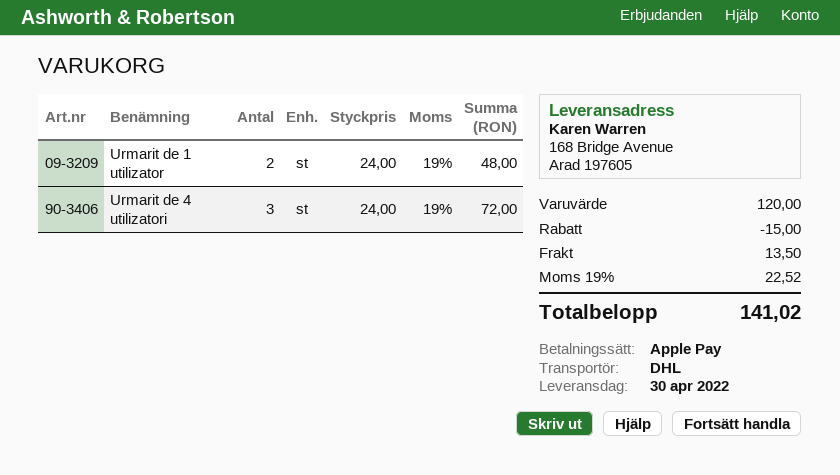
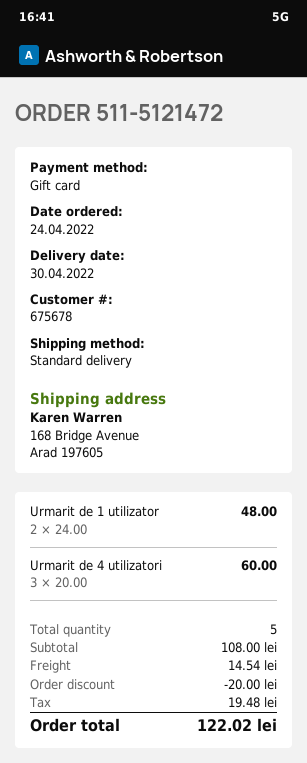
payment method: Apple Pay -> gift card
shipping method: DHL -> standard
Urmarit de 4 utilizatori: 3 x 24.00 = 72.00 -> 3 x 20.00 = 60.00
subtotal: 120.00 -> 108.00
discount: 15.00 -> 20.00
shipping: 13.50 -> 14.54
tax: 22.52 -> 19.48
total: 141.02 -> 122.02

